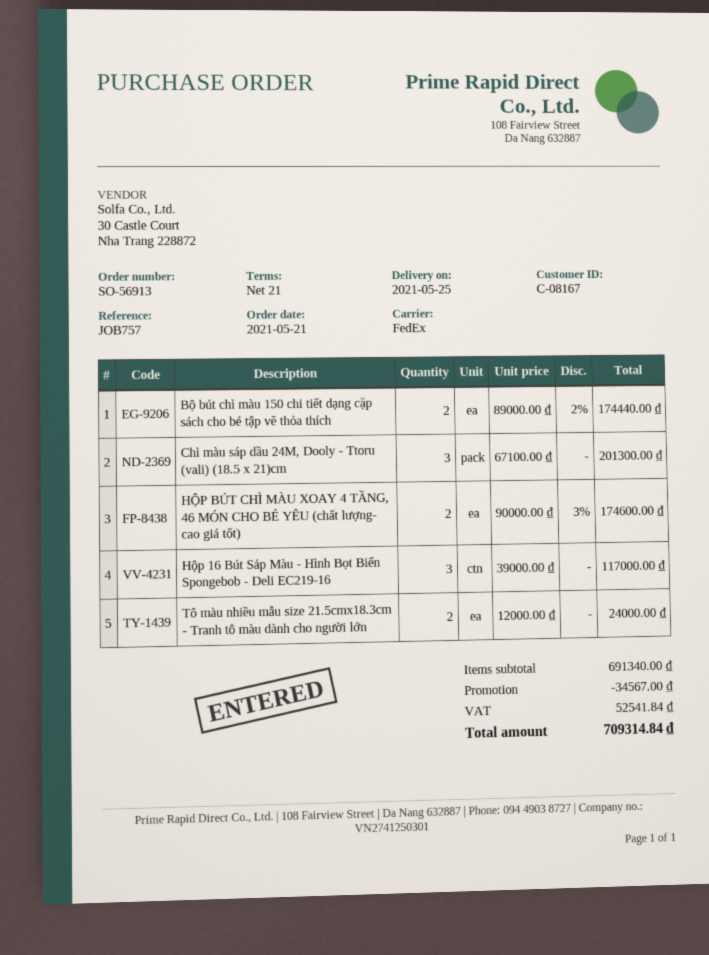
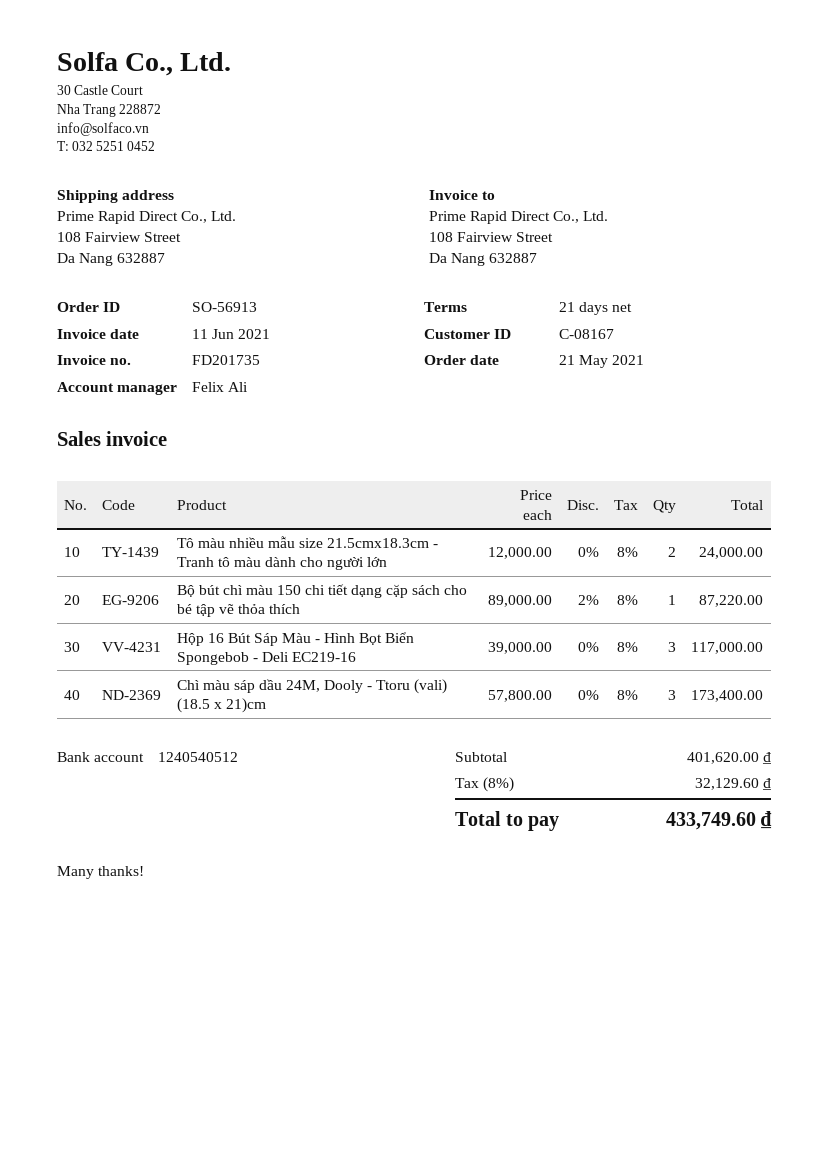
Bộ bút chì màu 150 chi tiết dạng cặp sách cho bé tập vẽ thỏa thích: 2 x 89000.00 - 2% = 174440.00 -> 1 x 89000.00 - 2% = 87220.00
Chì màu sáp dầu 24M, Dooly - Ttoru (vali) (18.5 x 21)cm: 3 x 67100.00 = 201300.00 -> 3 x 57800.00 = 173400.00
HỘP BÚT CHÌ MÀU XOAY 4 TẦNG, 46 MÓN CHO BÉ YÊU (chất lượng- cao giá tốt): 2 x 90000.00 - 3% = 174600.00 -> none
subtotal: 691340.00 -> 401620.00
discount: 34567.00 -> none
tax: 52541.84 -> 32129.60
total: 709314.84 -> 433749.60

